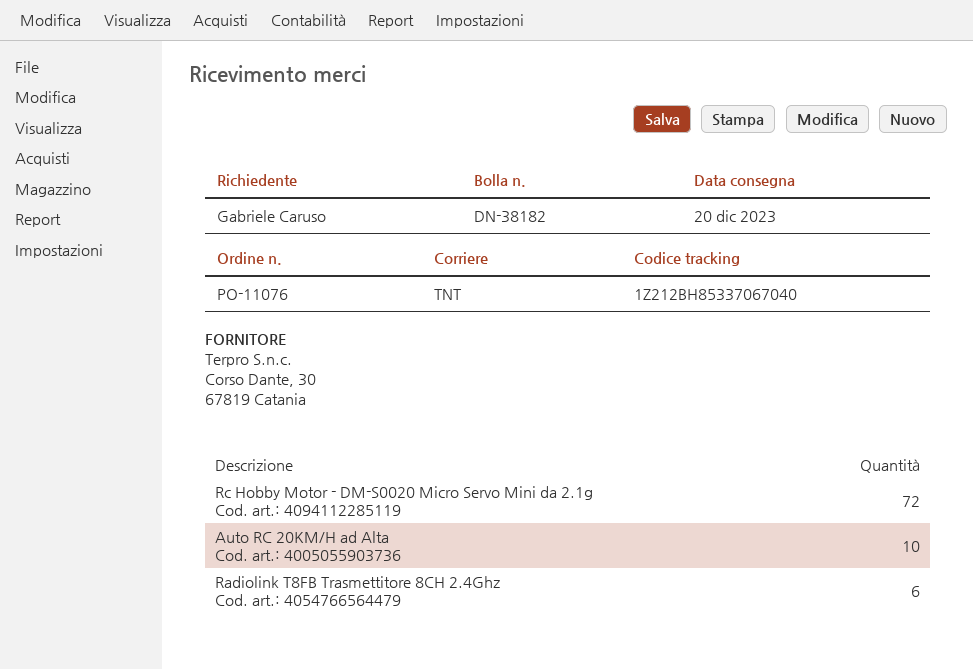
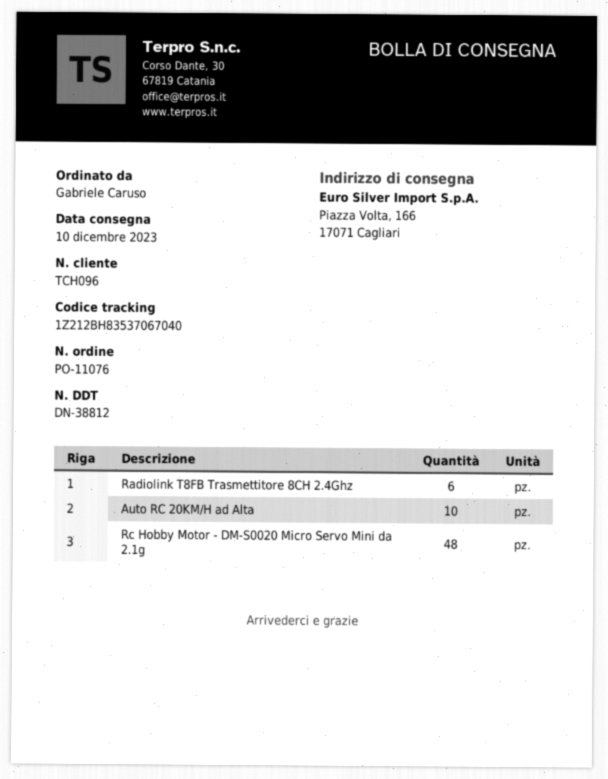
delivery note number: DN-38182 -> DN-38812
delivery date: 2023-12-20 -> 2023-12-10
tracking number: 1Z212BH85337067040 -> 1Z212BH83537067040
Rc Hobby Motor - DM-S0020 Micro Servo Mini da 2.1g: 72 -> 48

